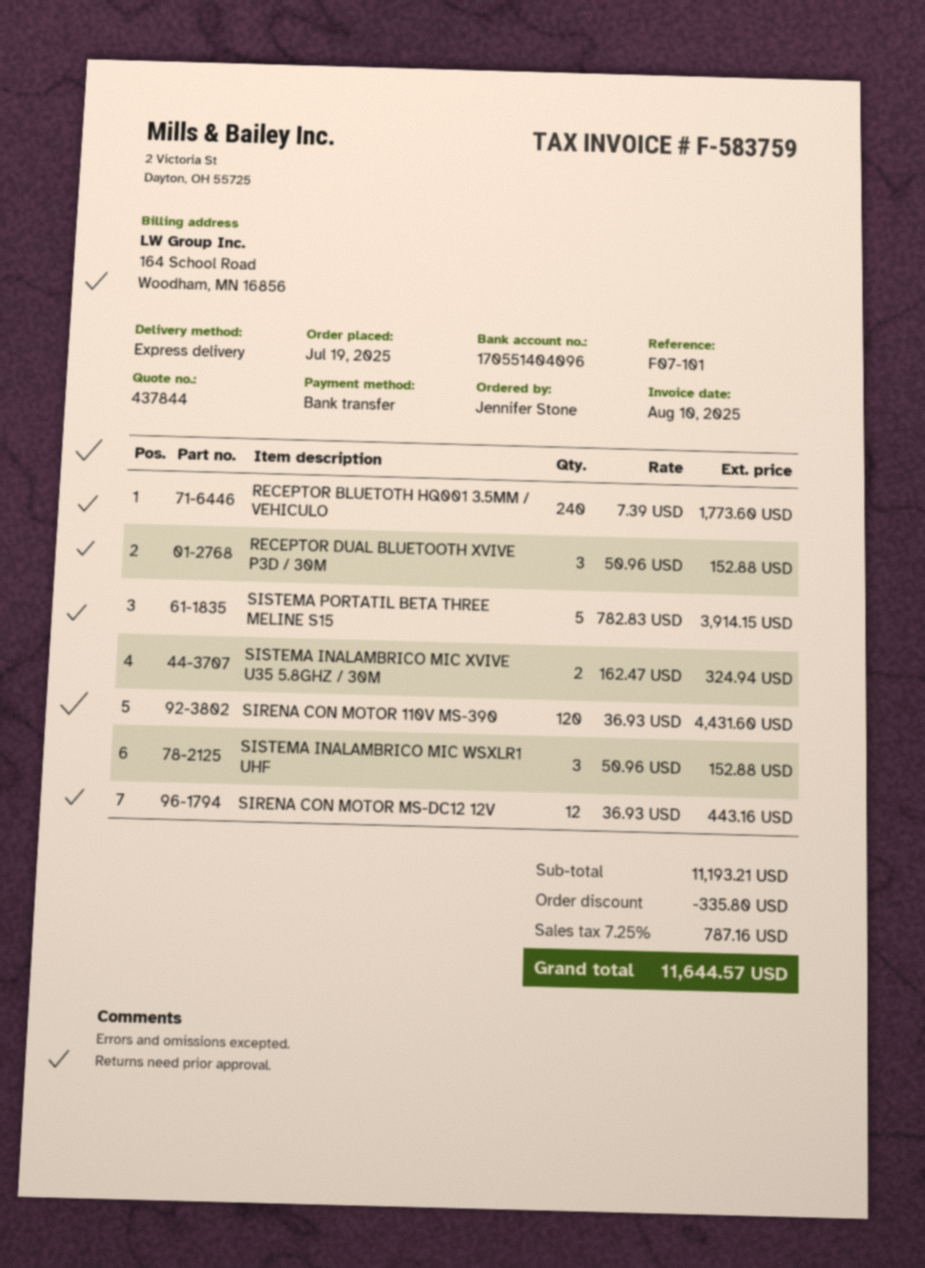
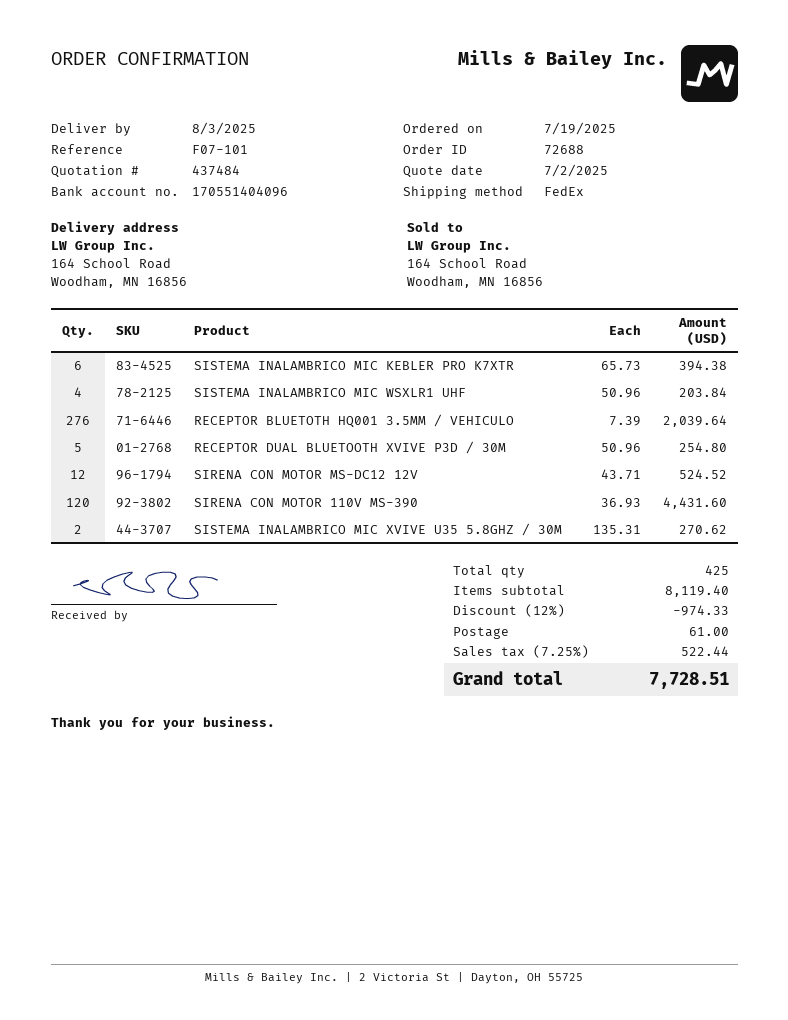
quote number: 437844 -> 437484
shipping method: express -> FedEx
RECEPTOR BLUETOTH HQ001 3.5MM / VEHICULO: 240 x 7.39 = 1773.60 -> 276 x 7.39 = 2039.64
RECEPTOR DUAL BLUETOOTH XVIVE P3D / 30M: 3 x 50.96 = 152.88 -> 5 x 50.96 = 254.80
SISTEMA PORTATIL BETA THREE MELINE S15: 5 x 782.83 = 3914.15 -> none
SISTEMA INALAMBRICO MIC XVIVE U35 5.8GHZ / 30M: 2 x 162.47 = 324.94 -> 2 x 135.31 = 270.62
SISTEMA INALAMBRICO MIC WSXLR1 UHF: 3 x 50.96 = 152.88 -> 4 x 50.96 = 203.84
SIRENA CON MOTOR MS-DC12 12V: 12 x 36.93 = 443.16 -> 12 x 43.71 = 524.52
SISTEMA INALAMBRICO MIC KEBLER PRO K7XTR: none -> 6 x 65.73 = 394.38
subtotal: 11193.21 -> 8119.40
discount: 335.80 -> 974.33
shipping: none -> 61.00
tax: 7.25% = 787.16 -> 7.25% = 522.44
total: 11644.57 -> 7728.51

